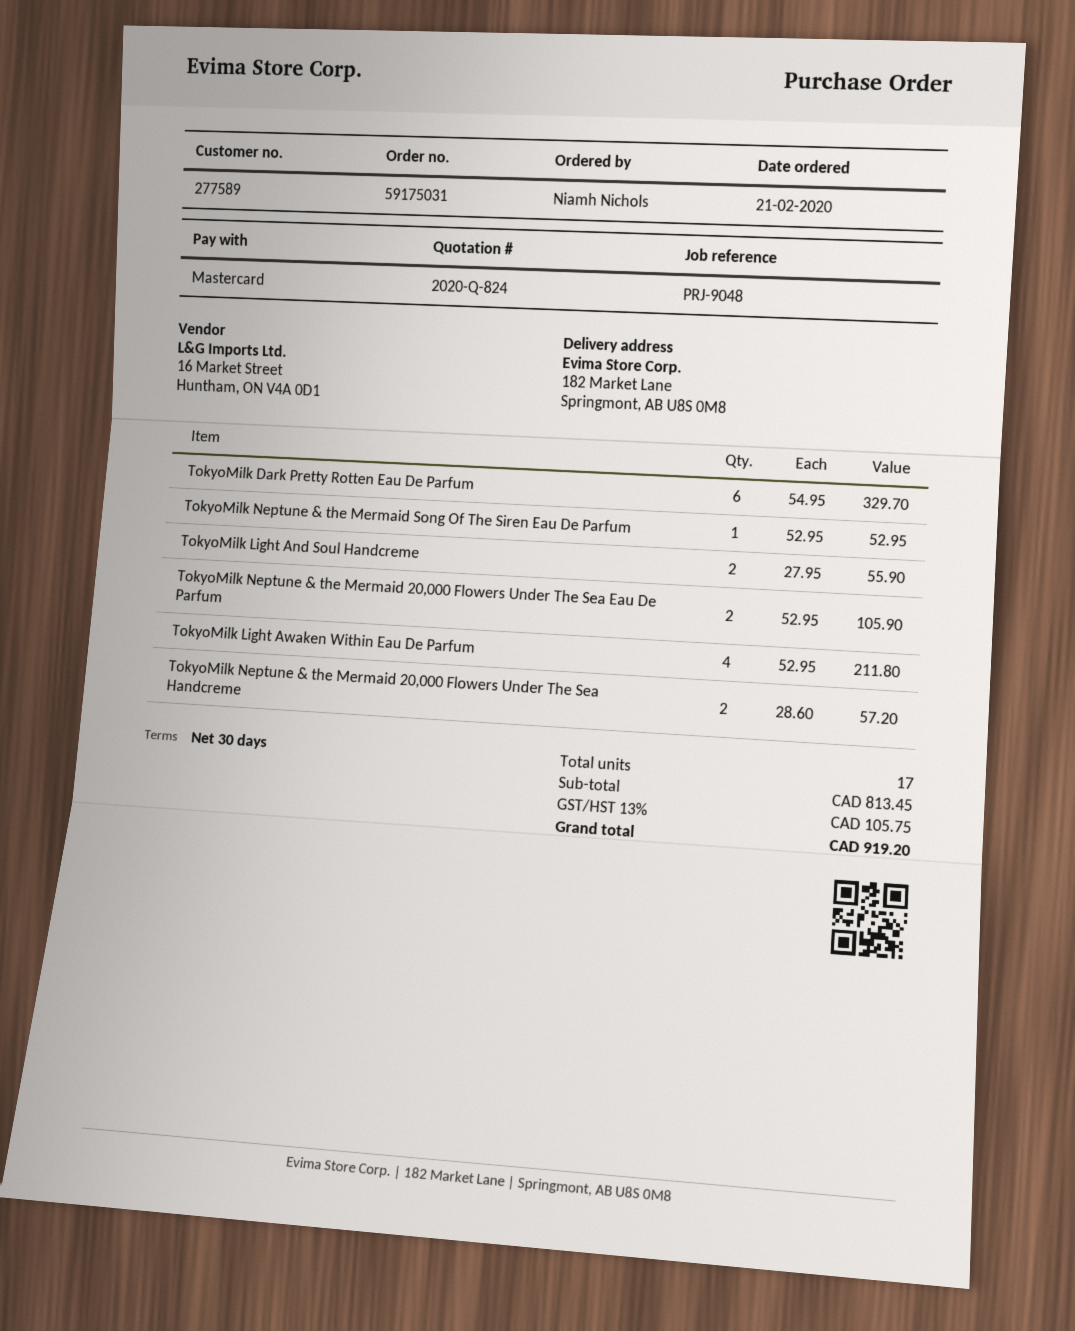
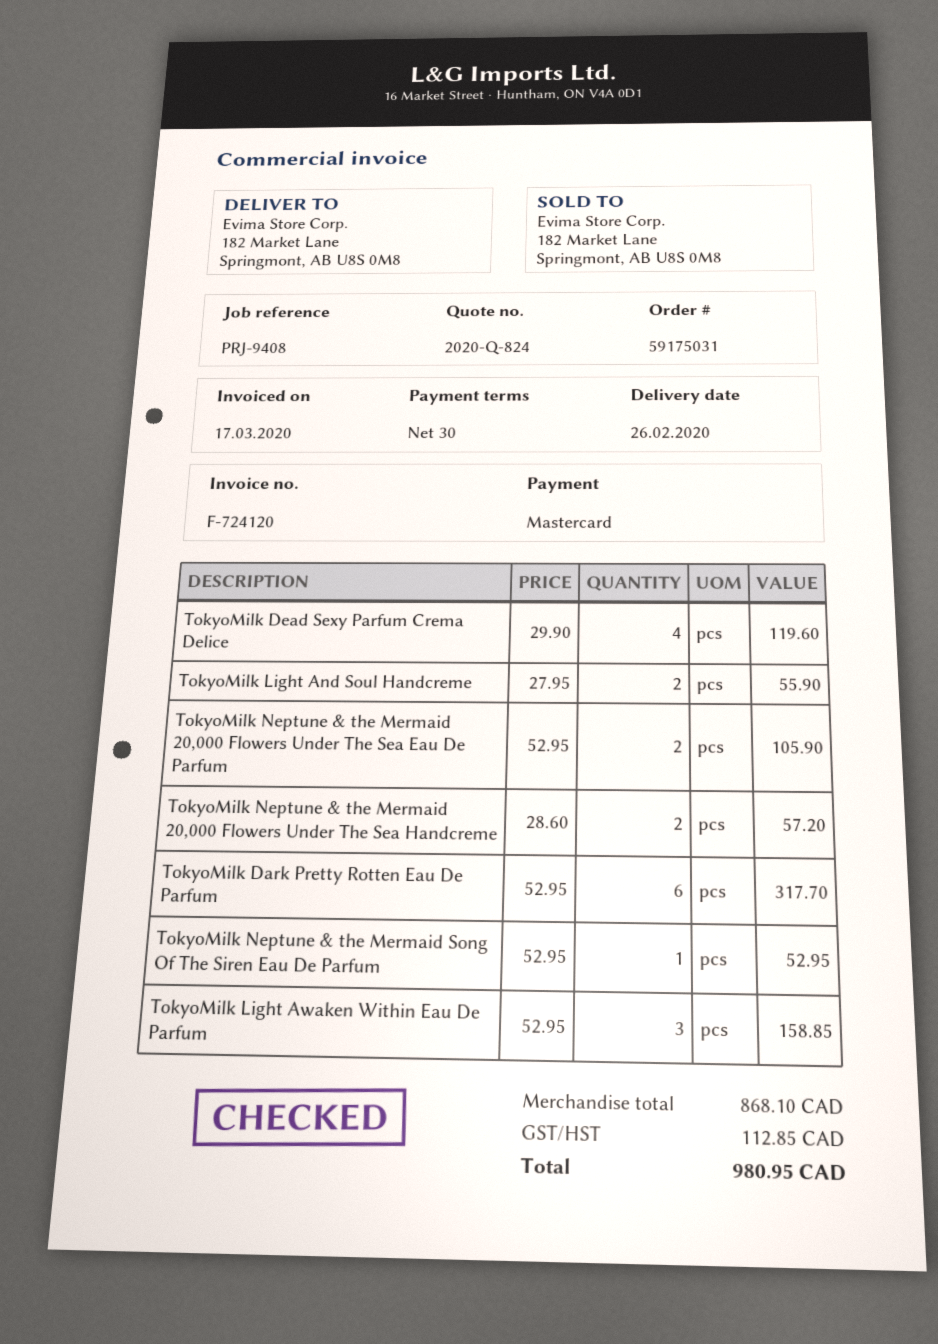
reference: PRJ-9048 -> PRJ-9408
TokyoMilk Dark Pretty Rotten Eau De Parfum: 6 x 54.95 = 329.70 -> 6 x 52.95 = 317.70
TokyoMilk Light Awaken Within Eau De Parfum: 4 x 52.95 = 211.80 -> 3 x 52.95 = 158.85
TokyoMilk Dead Sexy Parfum Crema Delice: none -> 4 x 29.90 = 119.60
subtotal: 813.45 -> 868.10
tax: 105.75 -> 112.85
total: 919.20 -> 980.95

